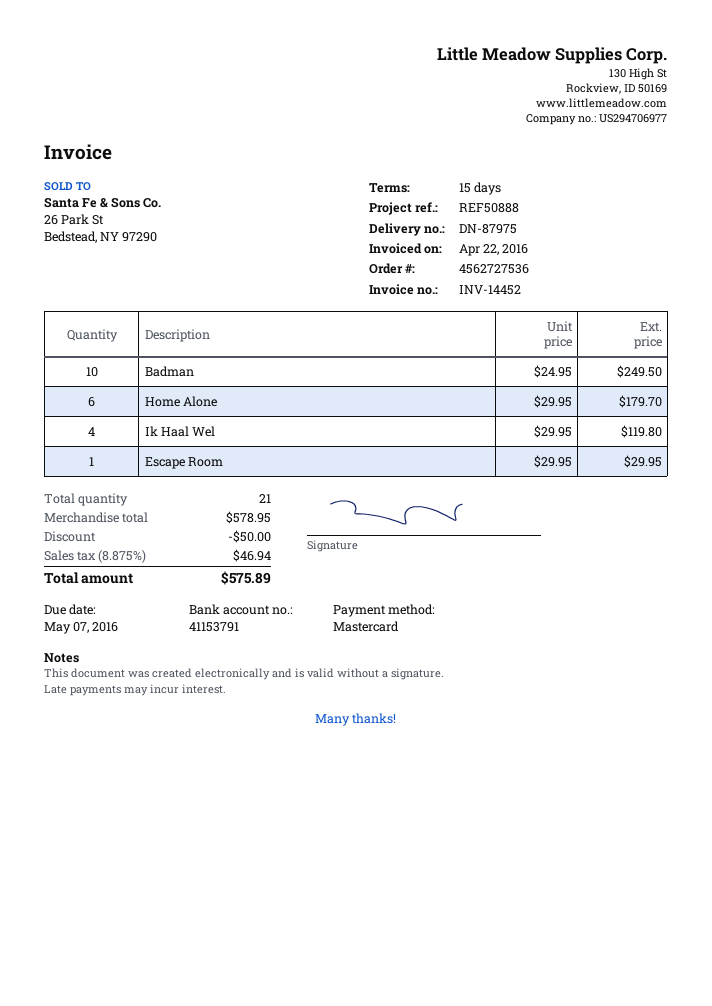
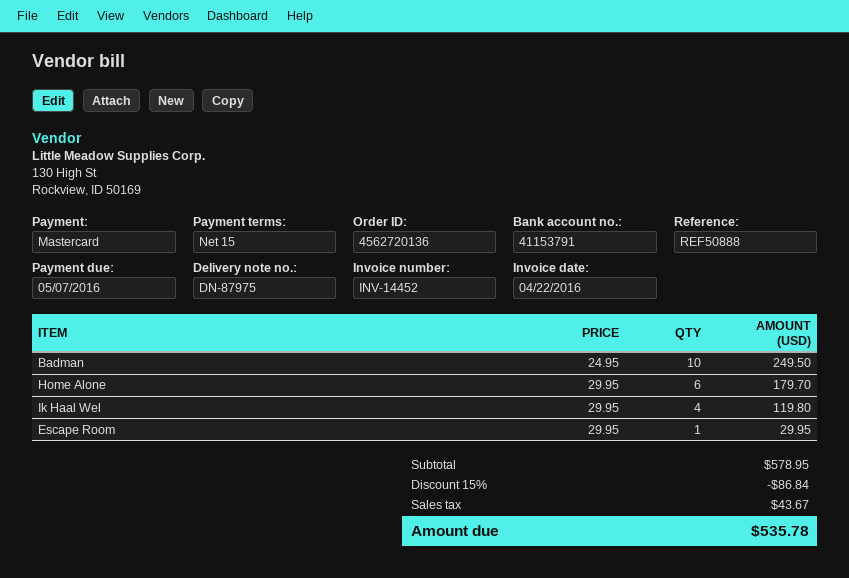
order number: 4562727536 -> 4562720136
discount: 50.00 -> 86.84
tax: 46.94 -> 43.67
total: 575.89 -> 535.78

